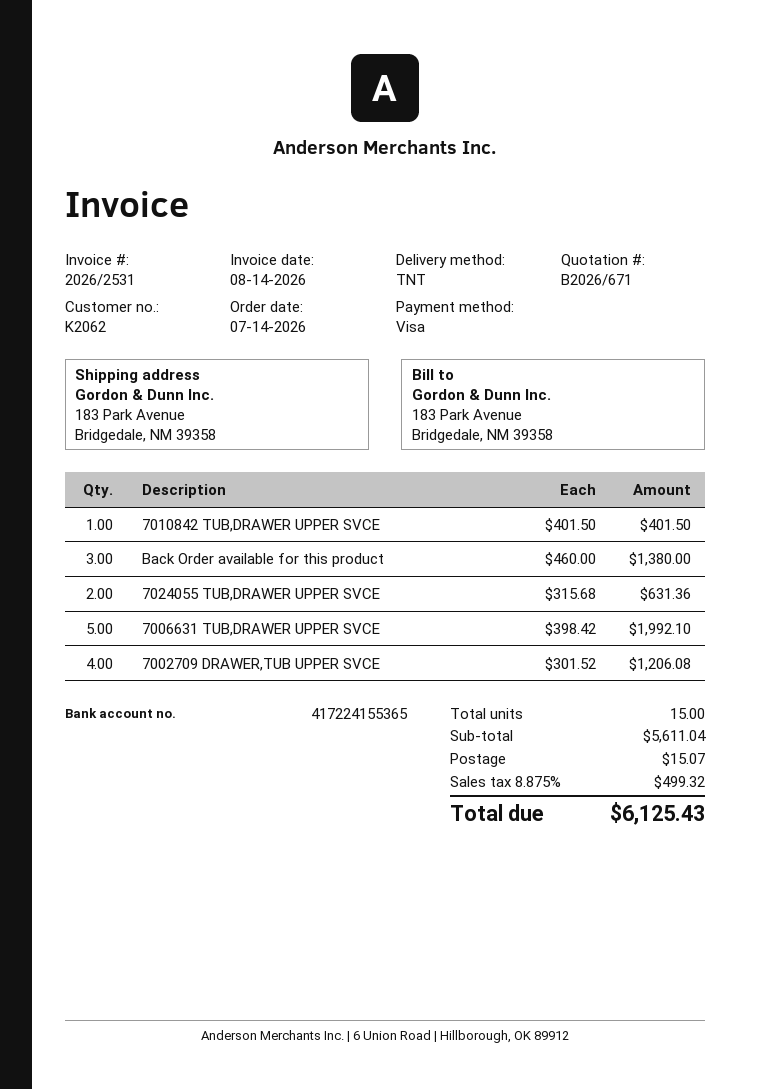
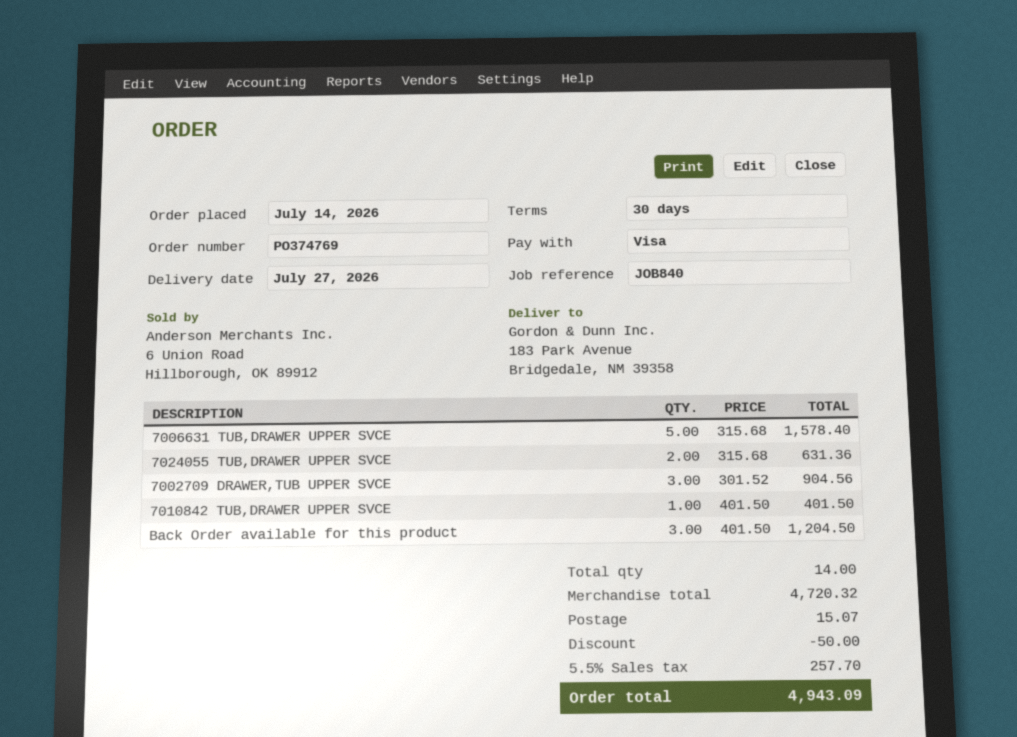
Back Order available for this product: 3 x 460.00 = 1380.00 -> 3 x 401.50 = 1204.50
7006631 TUB,DRAWER UPPER SVCE: 5 x 398.42 = 1992.10 -> 5 x 315.68 = 1578.40
7002709 DRAWER,TUB UPPER SVCE: 4 x 301.52 = 1206.08 -> 3 x 301.52 = 904.56
total quantity: 15 -> 14
subtotal: 5611.04 -> 4720.32
discount: none -> 50.00
tax: 8.875% = 499.32 -> 5.5% = 257.70
total: 6125.43 -> 4943.09

